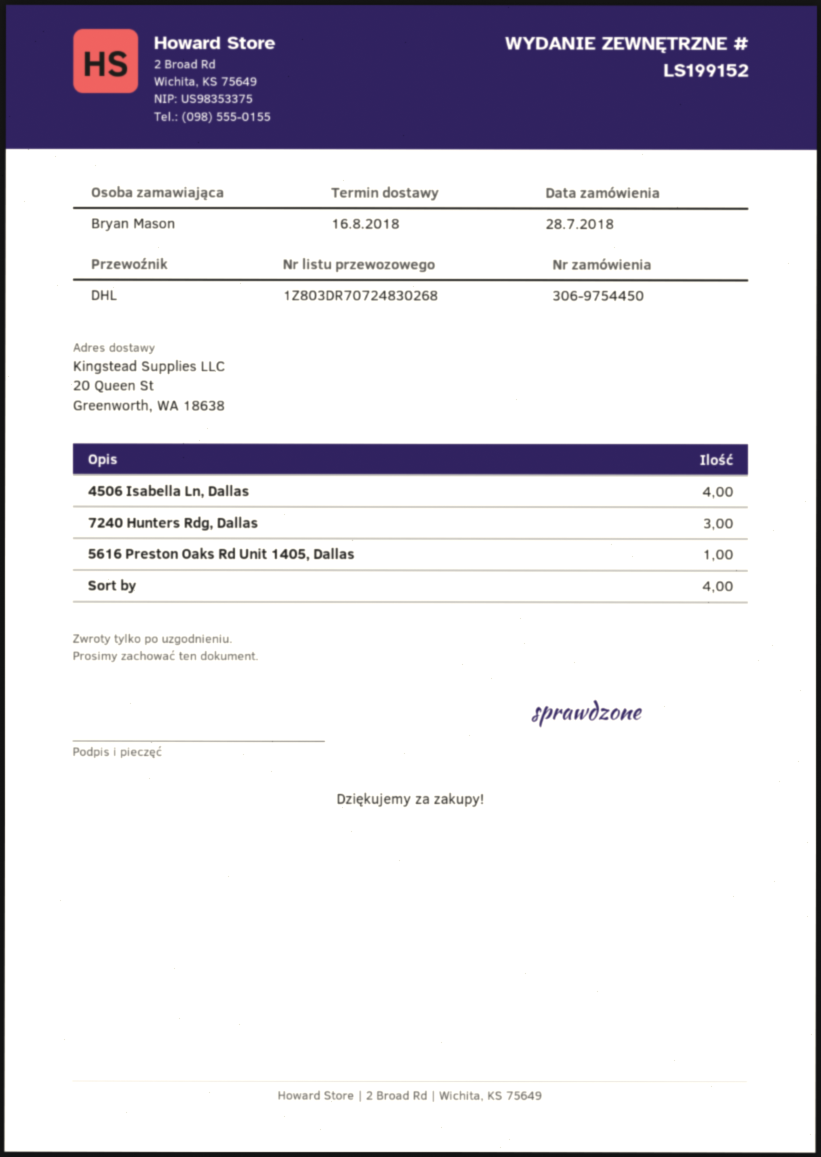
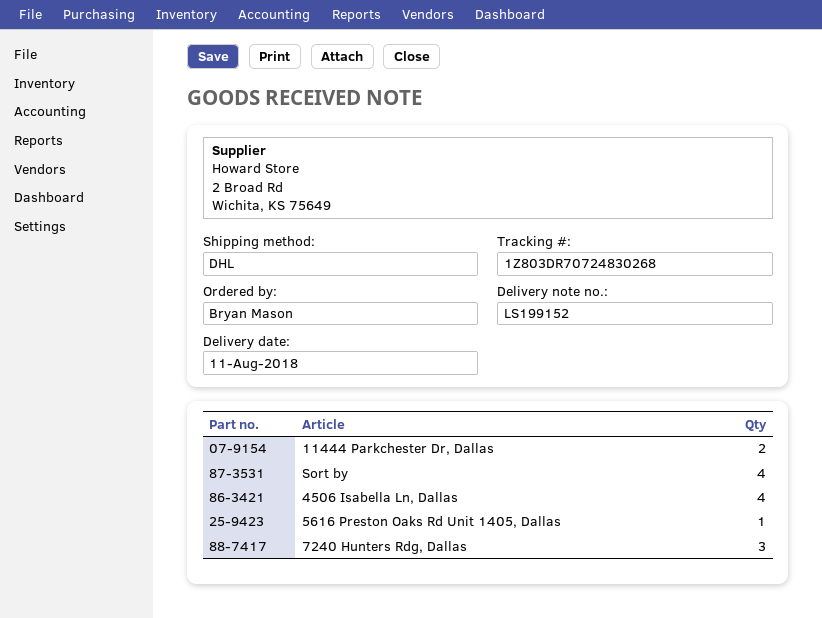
delivery date: 2018-08-16 -> 2018-08-11
11444 Parkchester Dr, Dallas: none -> 2

